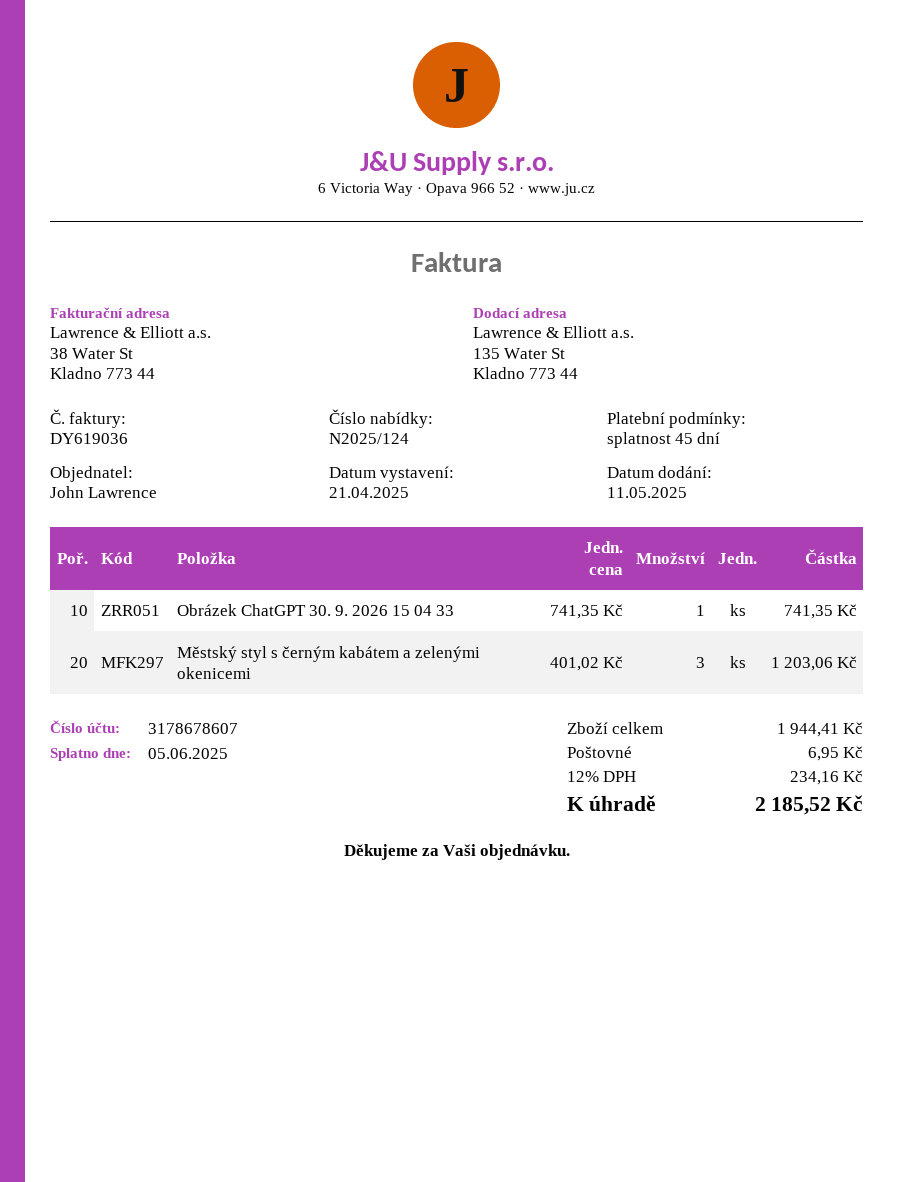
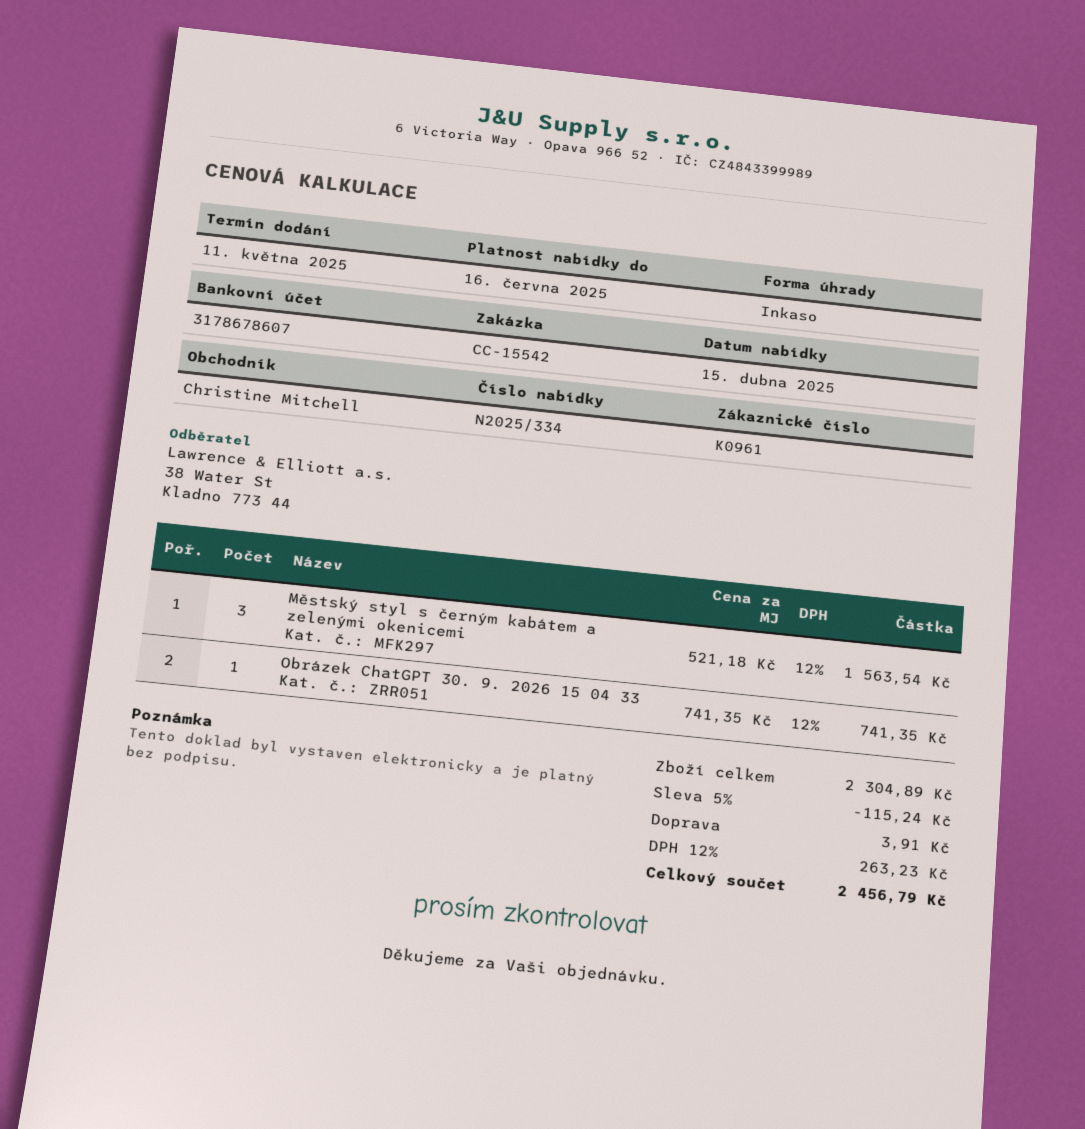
quote number: N2025/124 -> N2025/334
Městský styl s černým kabátem a zelenými okenicemi: 3 x 401.02 = 1203.06 -> 3 x 521.18 = 1563.54
subtotal: 1944.41 -> 2304.89
discount: none -> 5% = 115.24
shipping: 6.95 -> 3.91
tax: 12% = 234.16 -> 12% = 263.23
total: 2185.52 -> 2456.79

